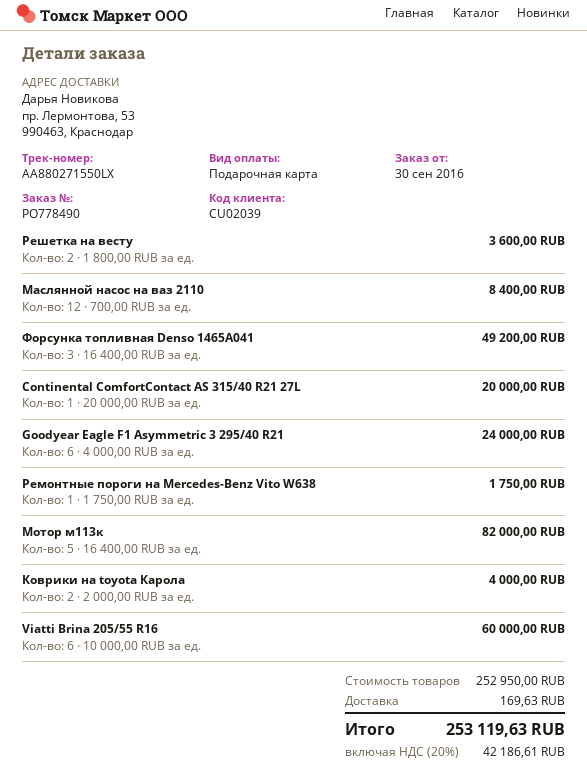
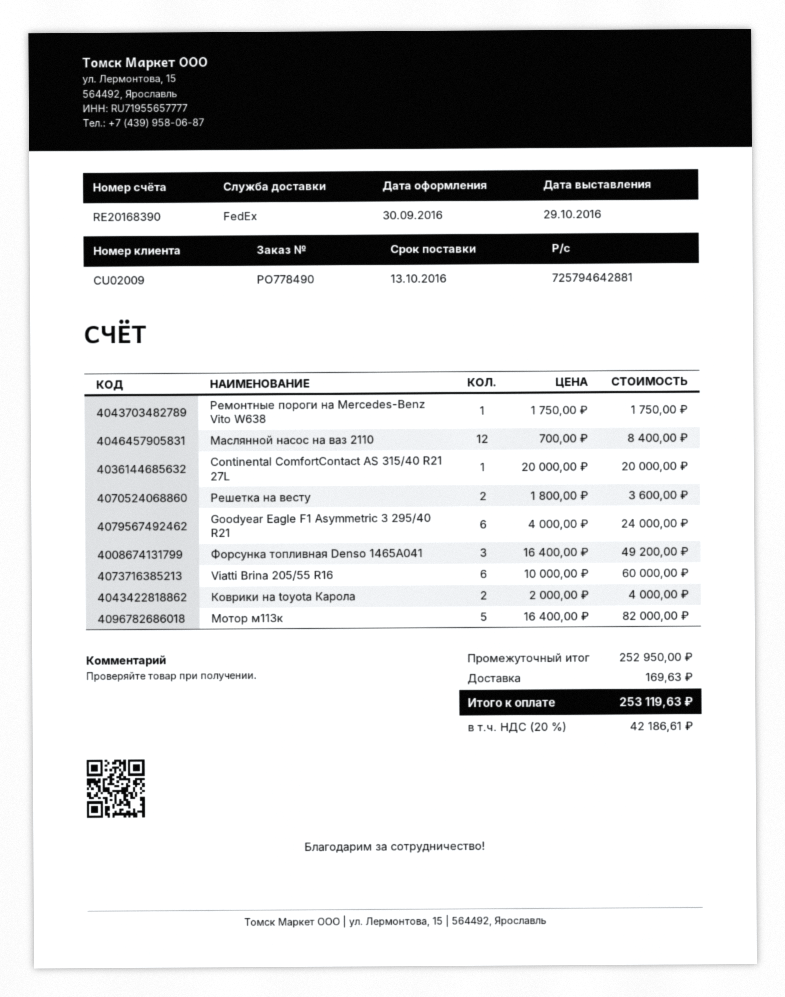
customer number: CU02039 -> CU02009

